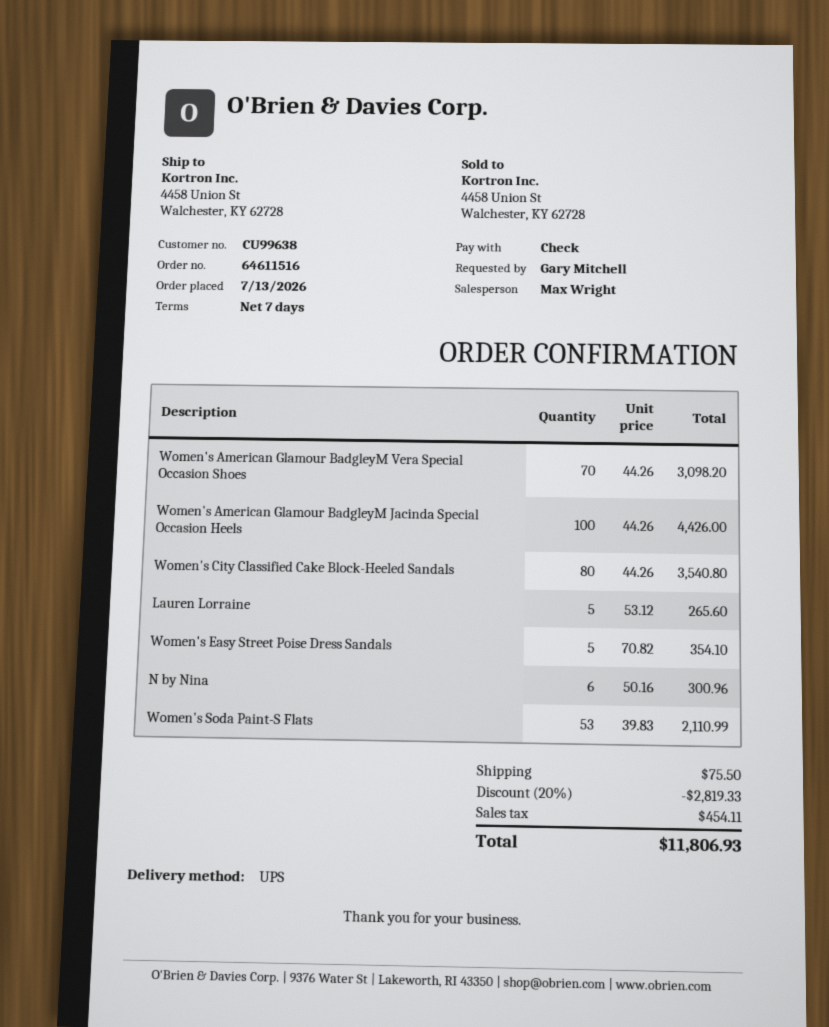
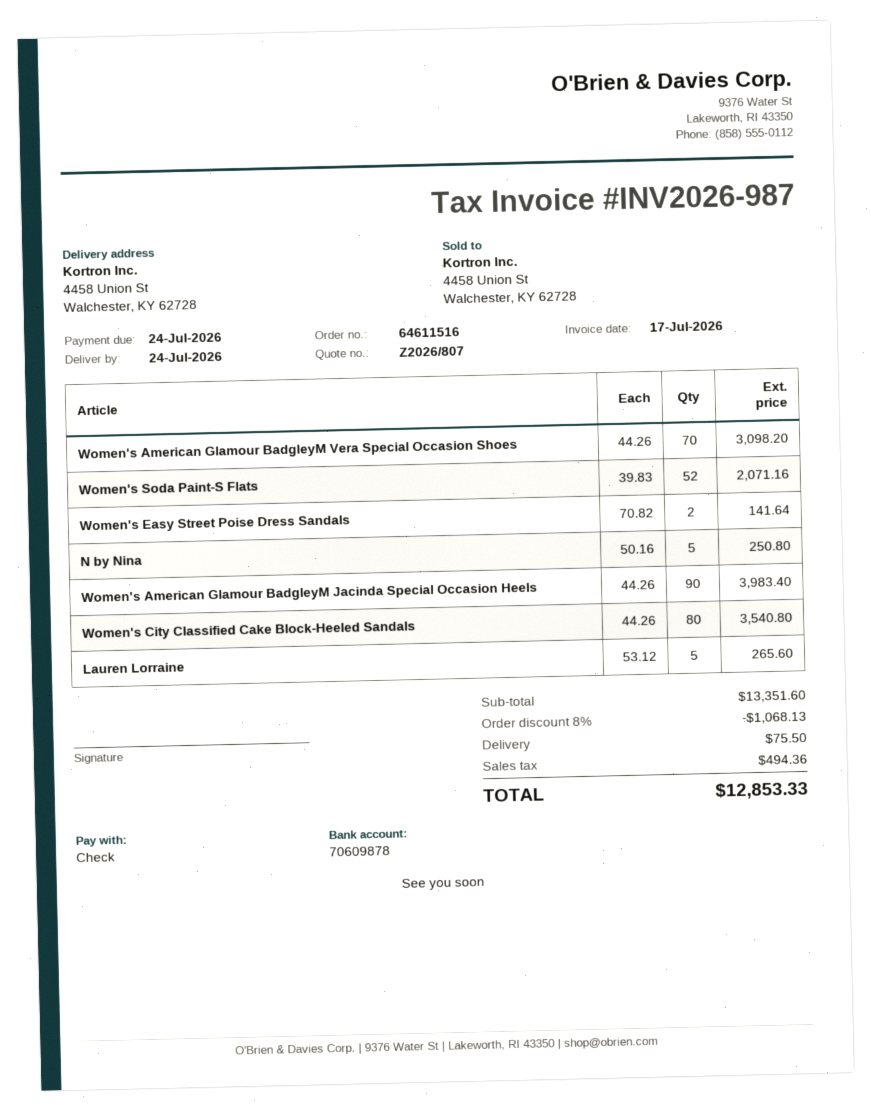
Women's American Glamour BadgleyM Jacinda Special Occasion Heels: 100 x 44.26 = 4426.00 -> 90 x 44.26 = 3983.40
Women's Easy Street Poise Dress Sandals: 5 x 70.82 = 354.10 -> 2 x 70.82 = 141.64
N by Nina: 6 x 50.16 = 300.96 -> 5 x 50.16 = 250.80
Women's Soda Paint-S Flats: 53 x 39.83 = 2110.99 -> 52 x 39.83 = 2071.16
discount: 20% = 2819.33 -> 8% = 1068.13
tax: 454.11 -> 494.36
total: 11806.93 -> 12853.33

